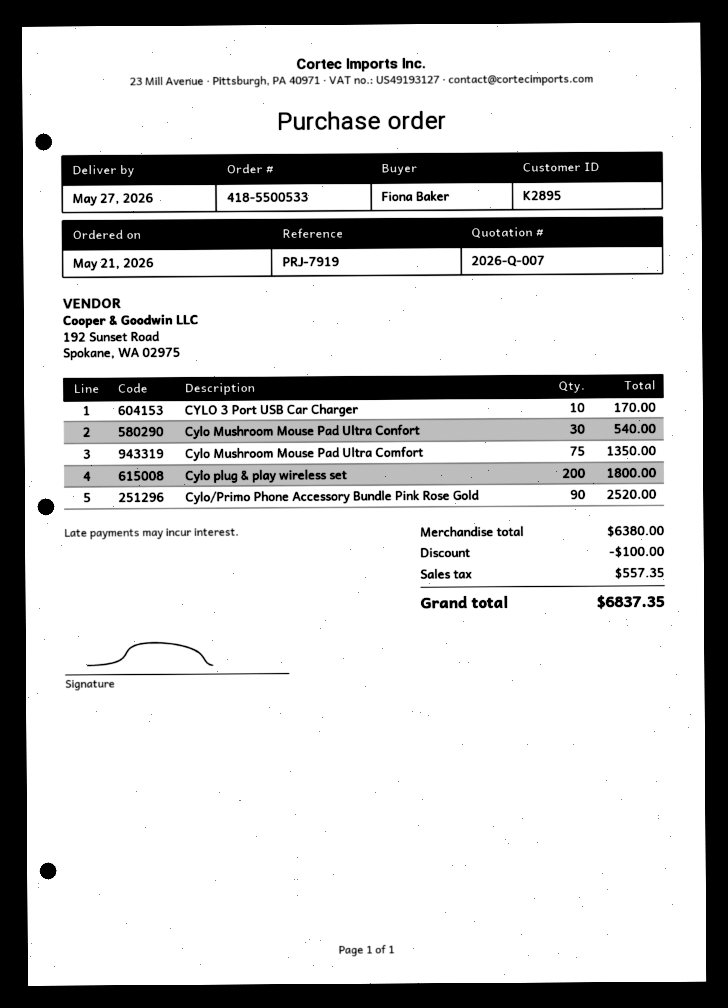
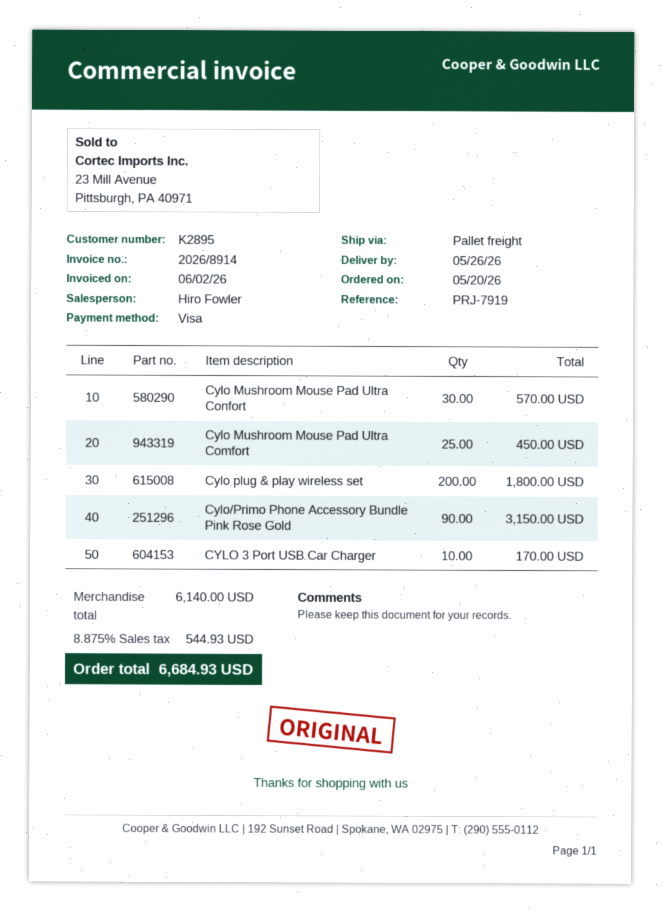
order date: 2026-05-21 -> 2026-05-20
delivery date: 2026-05-27 -> 2026-05-26
Cylo Mushroom Mouse Pad Ultra Confort: 30 for 540.00 -> 30 for 570.00
Cylo Mushroom Mouse Pad Ultra Comfort: 75 for 1350.00 -> 25 for 450.00
Cylo/Primo Phone Accessory Bundle Pink Rose Gold: 90 for 2520.00 -> 90 for 3150.00
subtotal: 6380.00 -> 6140.00
discount: 100.00 -> none
tax: 557.35 -> 544.93
total: 6837.35 -> 6684.93

